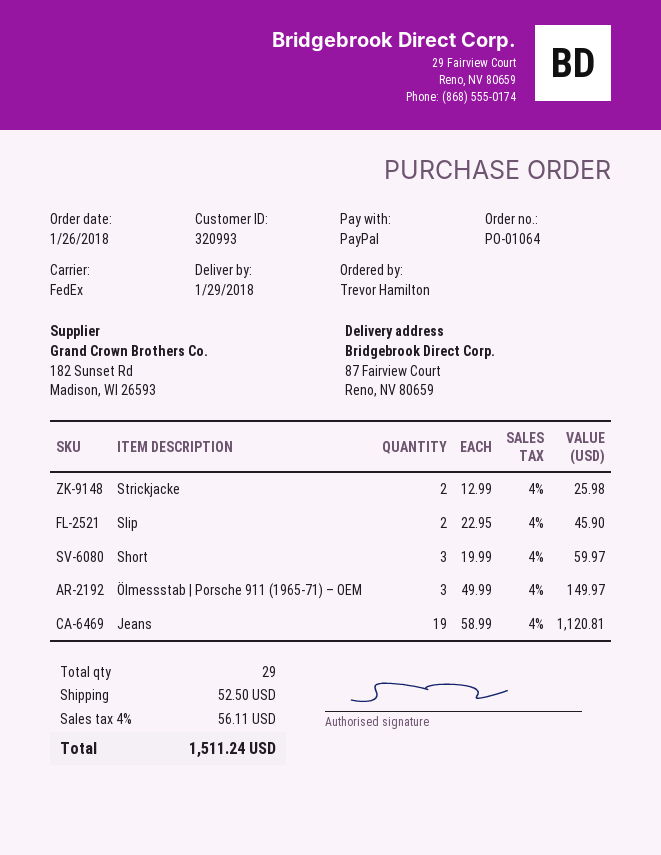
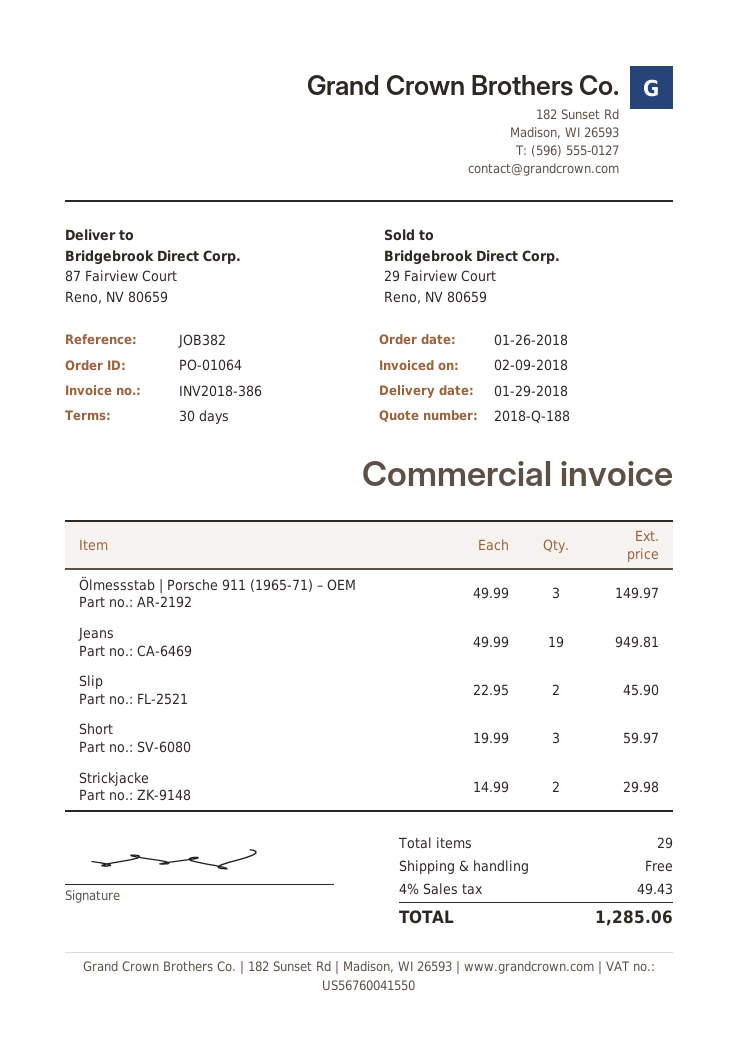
Strickjacke: 2 x 12.99 = 25.98 -> 2 x 14.99 = 29.98
Jeans: 19 x 58.99 = 1120.81 -> 19 x 49.99 = 949.81
shipping: 52.50 -> 0.00
tax: 4% = 56.11 -> 4% = 49.43
total: 1511.24 -> 1285.06

